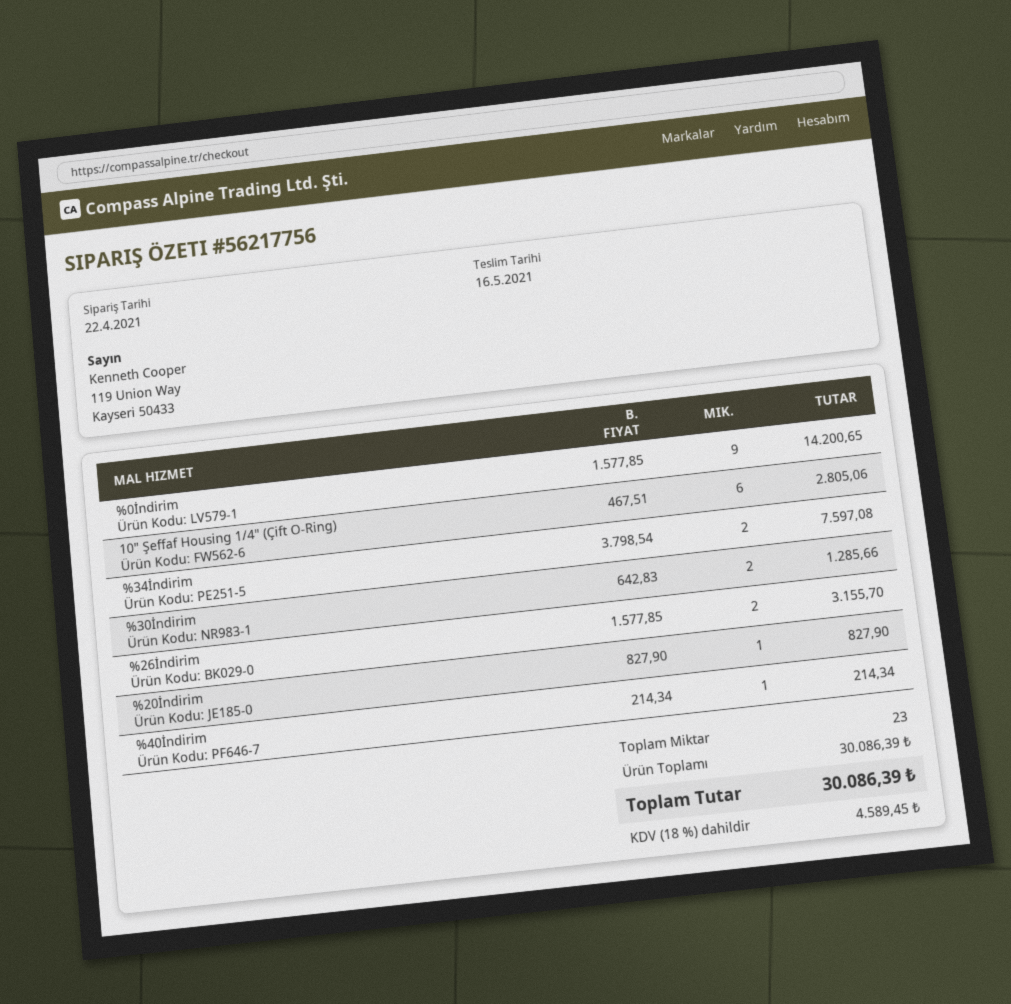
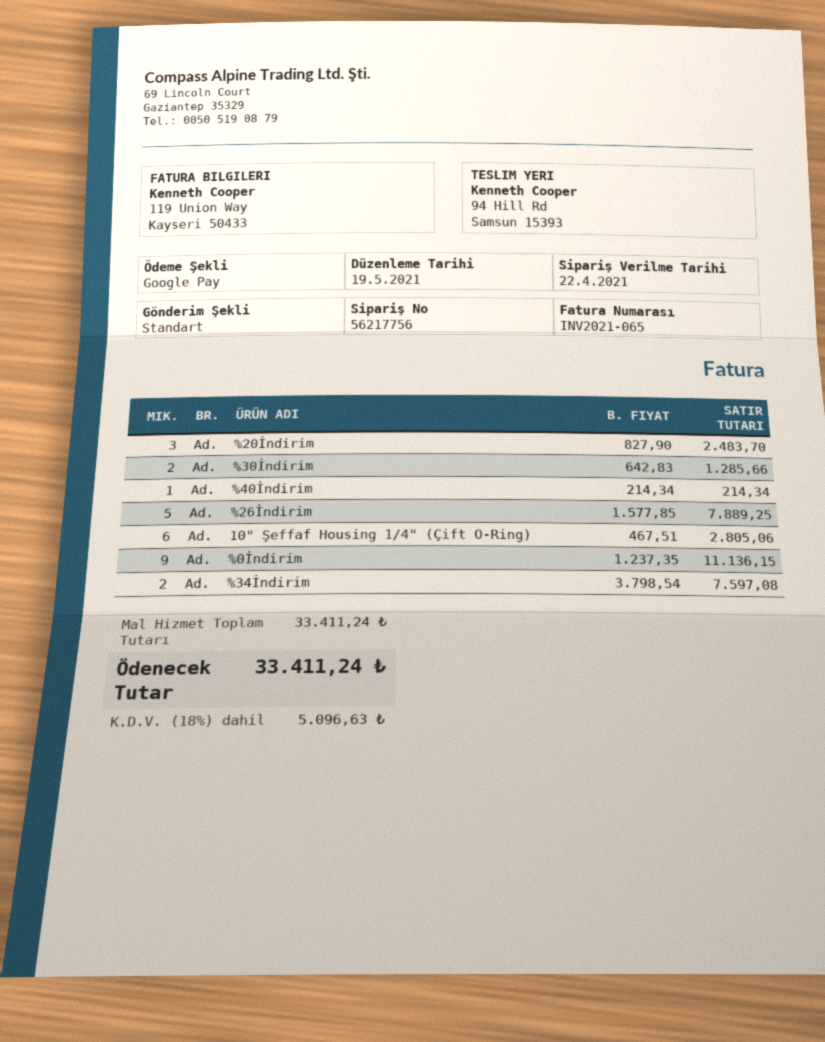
%0İndirim: 9 x 1577.85 = 14200.65 -> 9 x 1237.35 = 11136.15
%26İndirim: 2 x 1577.85 = 3155.70 -> 5 x 1577.85 = 7889.25
%20İndirim: 1 x 827.90 = 827.90 -> 3 x 827.90 = 2483.70
subtotal: 30086.39 -> 33411.24
tax: 18% = 4589.45 -> 18% = 5096.63
total: 30086.39 -> 33411.24

